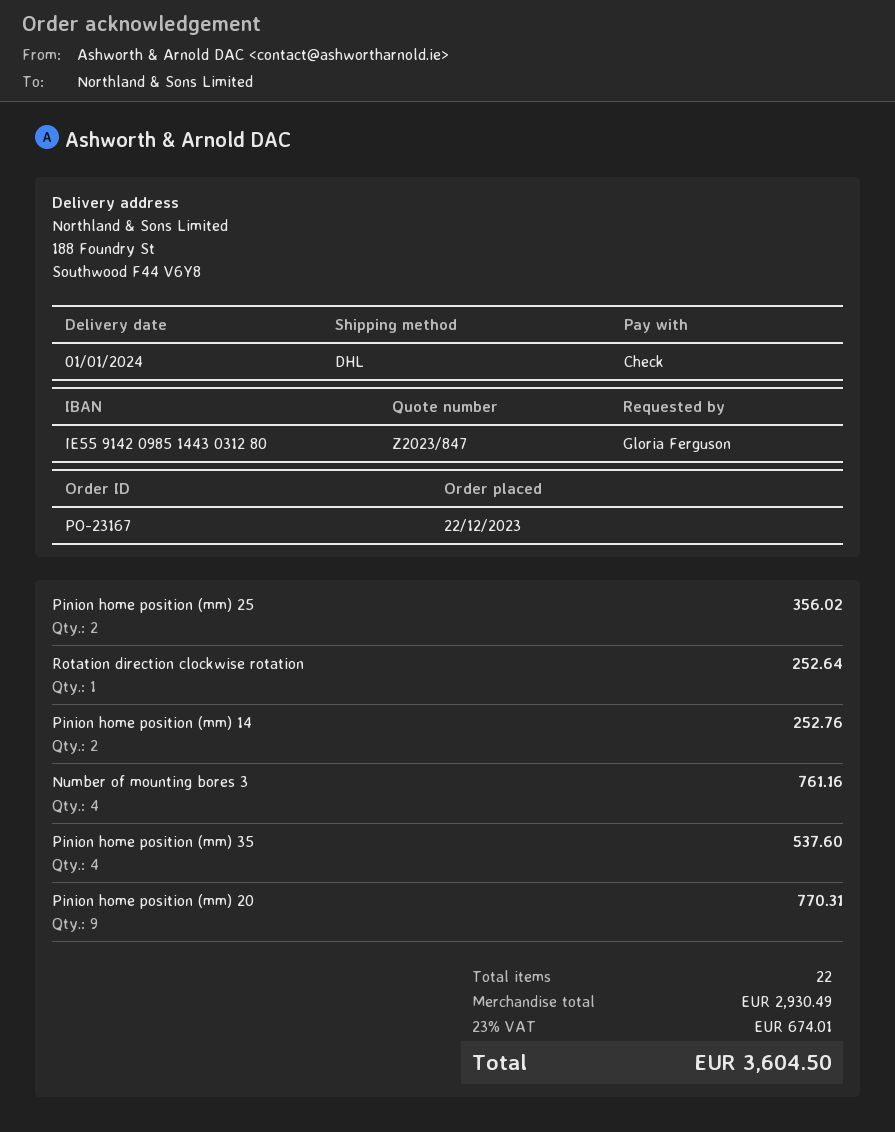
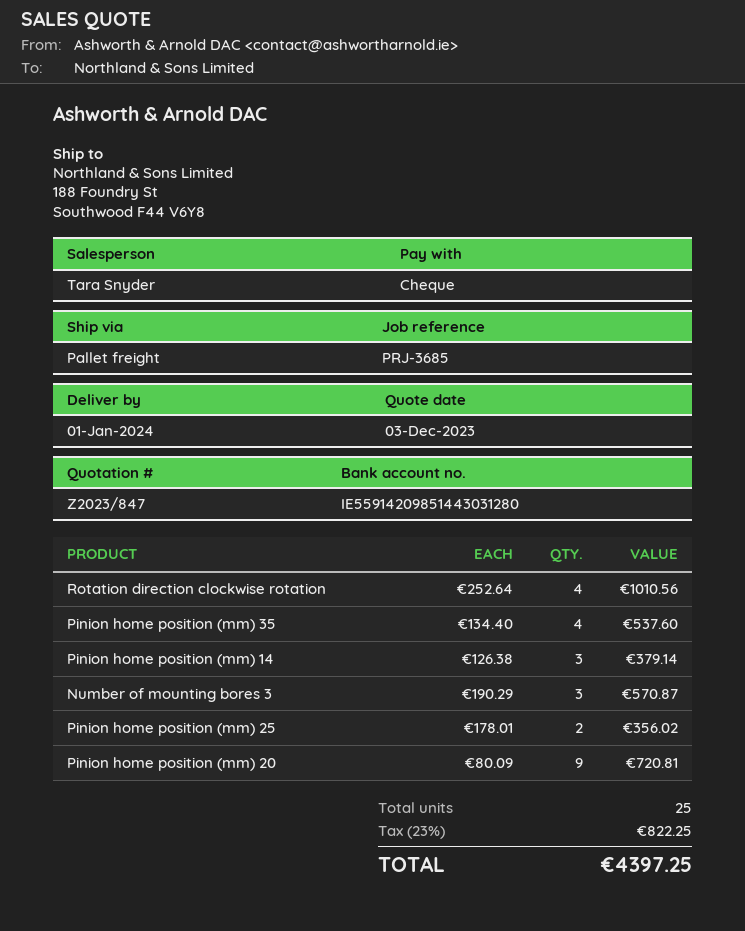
shipping method: DHL -> pallet freight
Rotation direction clockwise rotation: 1 for 252.64 -> 4 for 1010.56
Pinion home position (mm) 14: 2 for 252.76 -> 3 for 379.14
Number of mounting bores 3: 4 for 761.16 -> 3 for 570.87
Pinion home position (mm) 20: 9 for 770.31 -> 9 for 720.81
total quantity: 22 -> 25
tax: 23% = 674.01 -> 23% = 822.25
total: 3604.50 -> 4397.25

